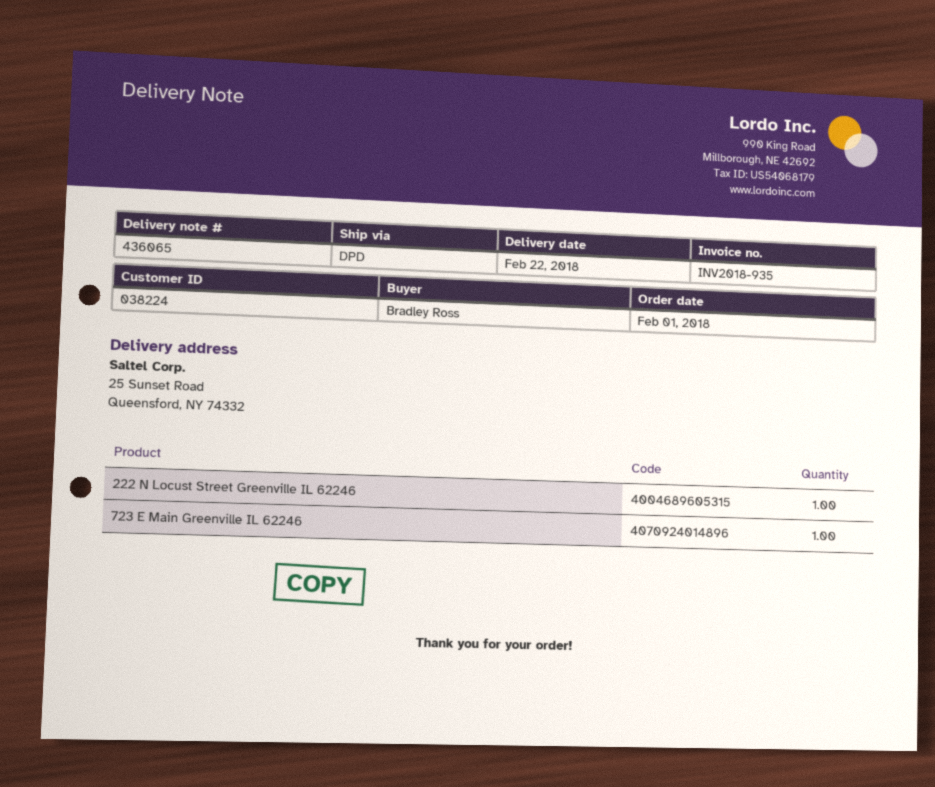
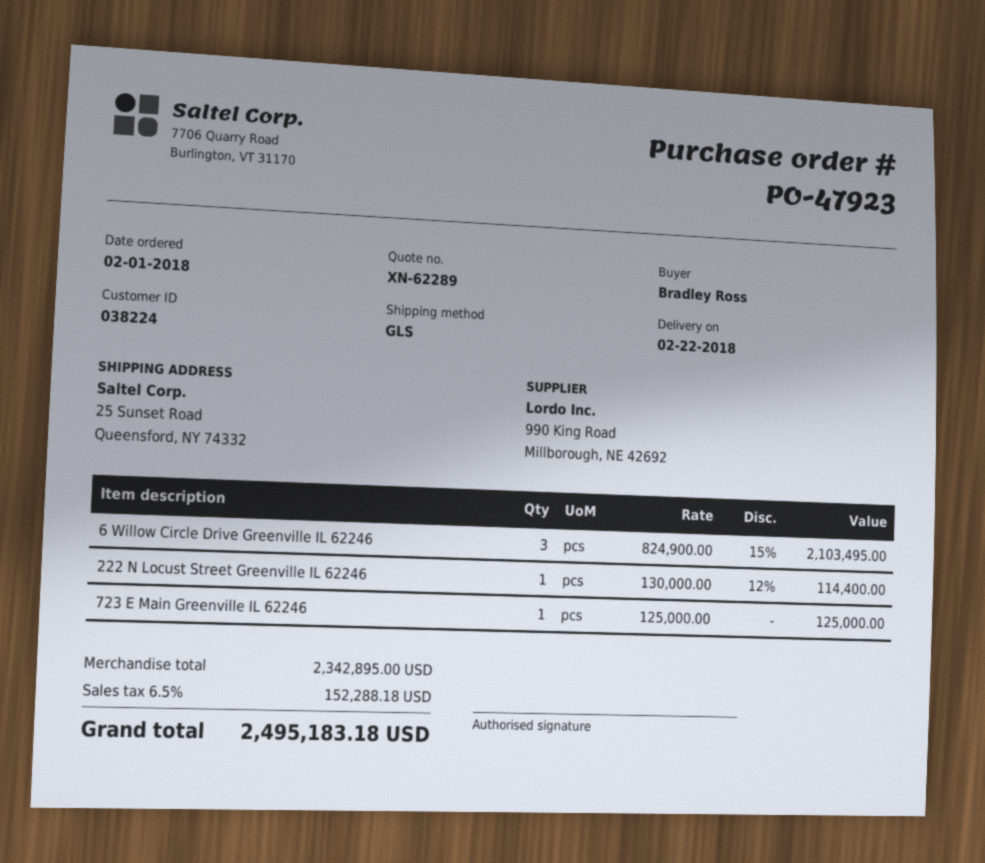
shipping method: DPD -> GLS
6 Willow Circle Drive Greenville IL 62246: none -> 3

